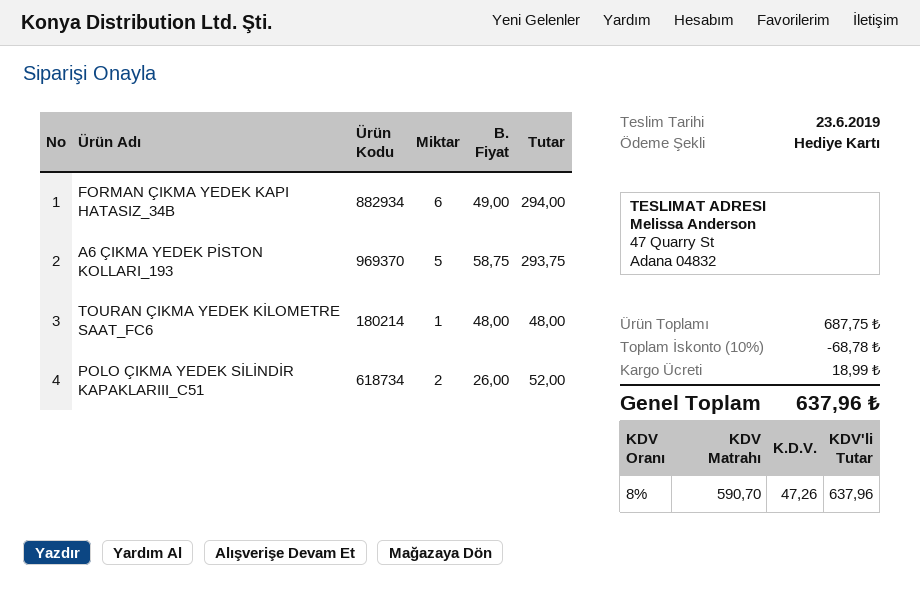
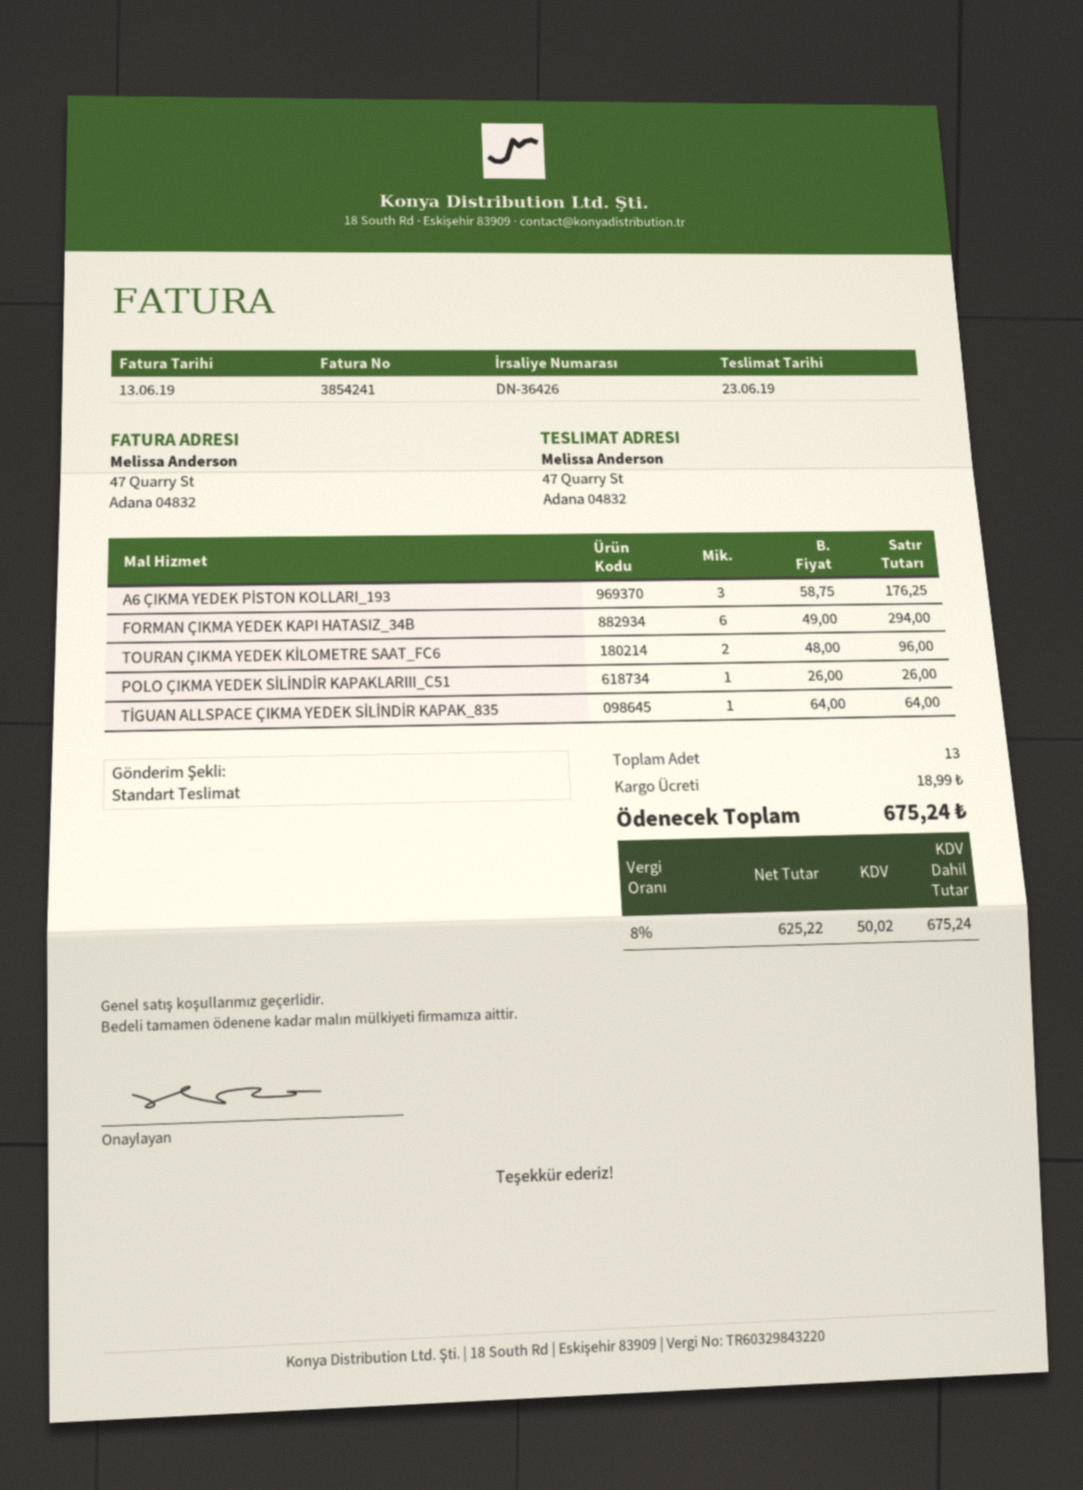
A6 ÇIKMA YEDEK PİSTON KOLLARI_193: 5 x 58.75 = 293.75 -> 3 x 58.75 = 176.25
TOURAN ÇIKMA YEDEK KİLOMETRE SAAT_FC6: 1 x 48.00 = 48.00 -> 2 x 48.00 = 96.00
POLO ÇIKMA YEDEK SİLİNDİR KAPAKLARIII_C51: 2 x 26.00 = 52.00 -> 1 x 26.00 = 26.00
TİGUAN ALLSPACE ÇIKMA YEDEK SİLİNDİR KAPAK_835: none -> 1 x 64.00 = 64.00
discount: 10% = 68.78 -> none
net: 590.70 -> 625.22
tax: 8% = 47.26 -> 8% = 50.02
total: 637.96 -> 675.24

